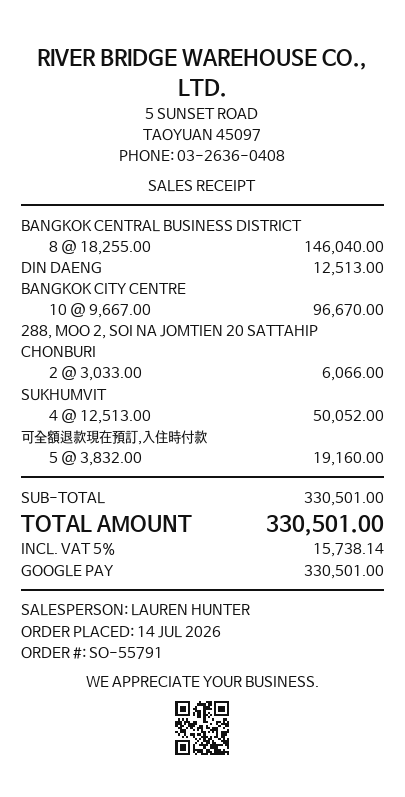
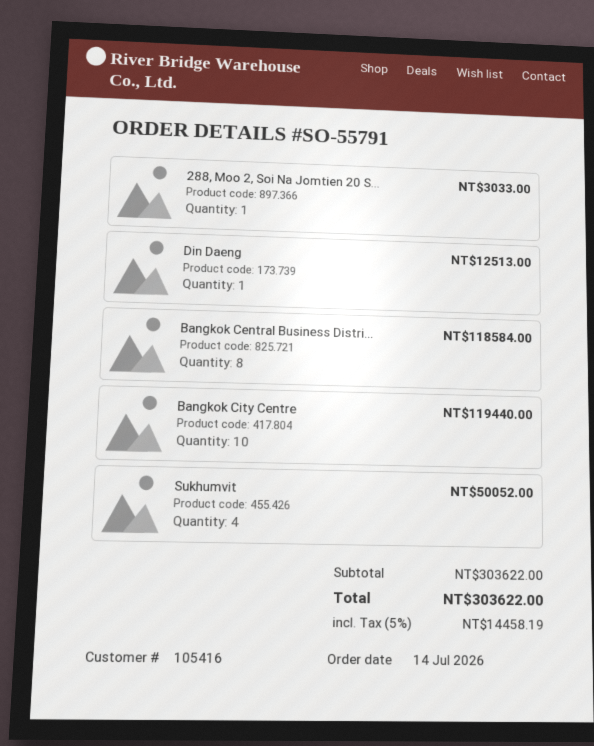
BANGKOK CENTRAL BUSINESS DISTRICT: 8 for 146040.00 -> 8 for 118584.00
BANGKOK CITY CENTRE: 10 for 96670.00 -> 10 for 119440.00
288, MOO 2, SOI NA JOMTIEN 20 SATTAHIP CHONBURI: 2 for 6066.00 -> 1 for 3033.00
可全額退款現在預訂,入住時付款: 5 for 19160.00 -> none
subtotal: 330501.00 -> 303622.00
tax: 5% = 15738.14 -> 5% = 14458.19
total: 330501.00 -> 303622.00

